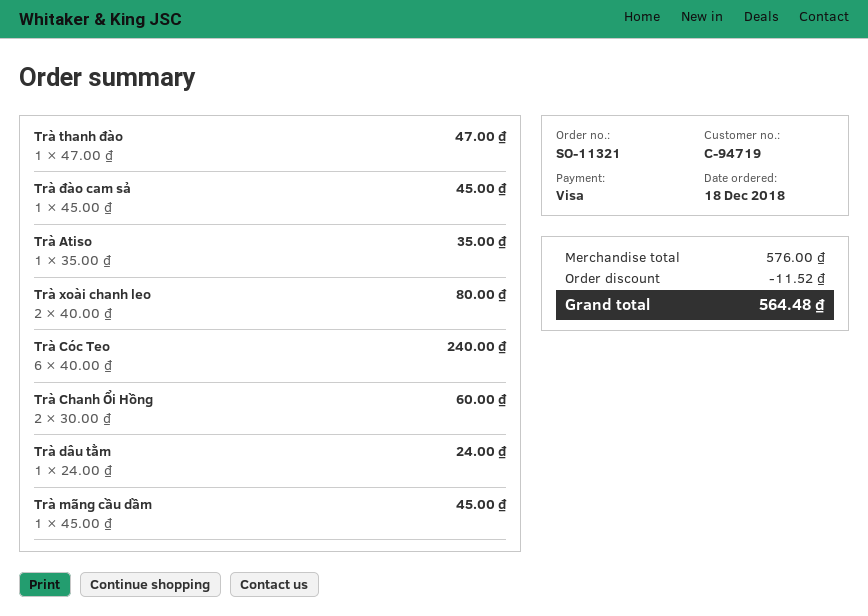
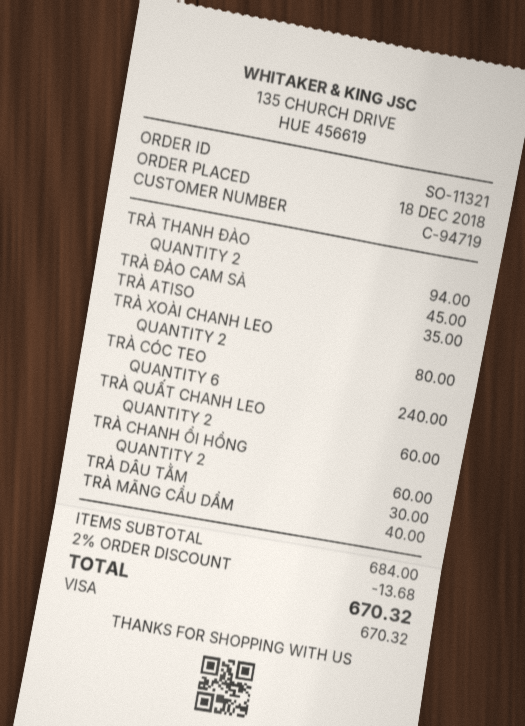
Trà thanh đào: 1 for 47.00 -> 2 for 94.00
Trà dâu tằm: 1 for 24.00 -> 1 for 30.00
Trà mãng cầu dầm: 1 for 45.00 -> 1 for 40.00
TRÀ QUẤT CHANH LEO: none -> 2 for 60.00
subtotal: 576.00 -> 684.00
discount: 11.52 -> 13.68
total: 564.48 -> 670.32

